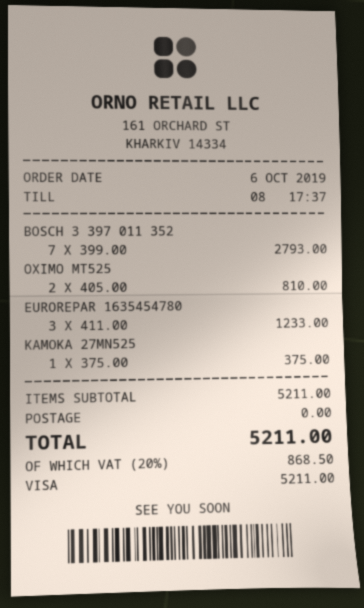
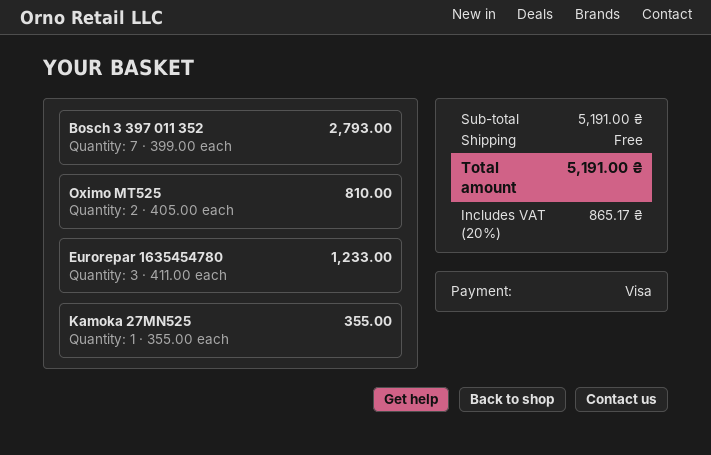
KAMOKA 27MN525: 1 x 375.00 = 375.00 -> 1 x 355.00 = 355.00
subtotal: 5211.00 -> 5191.00
tax: 20% = 868.50 -> 20% = 865.17
total: 5211.00 -> 5191.00

